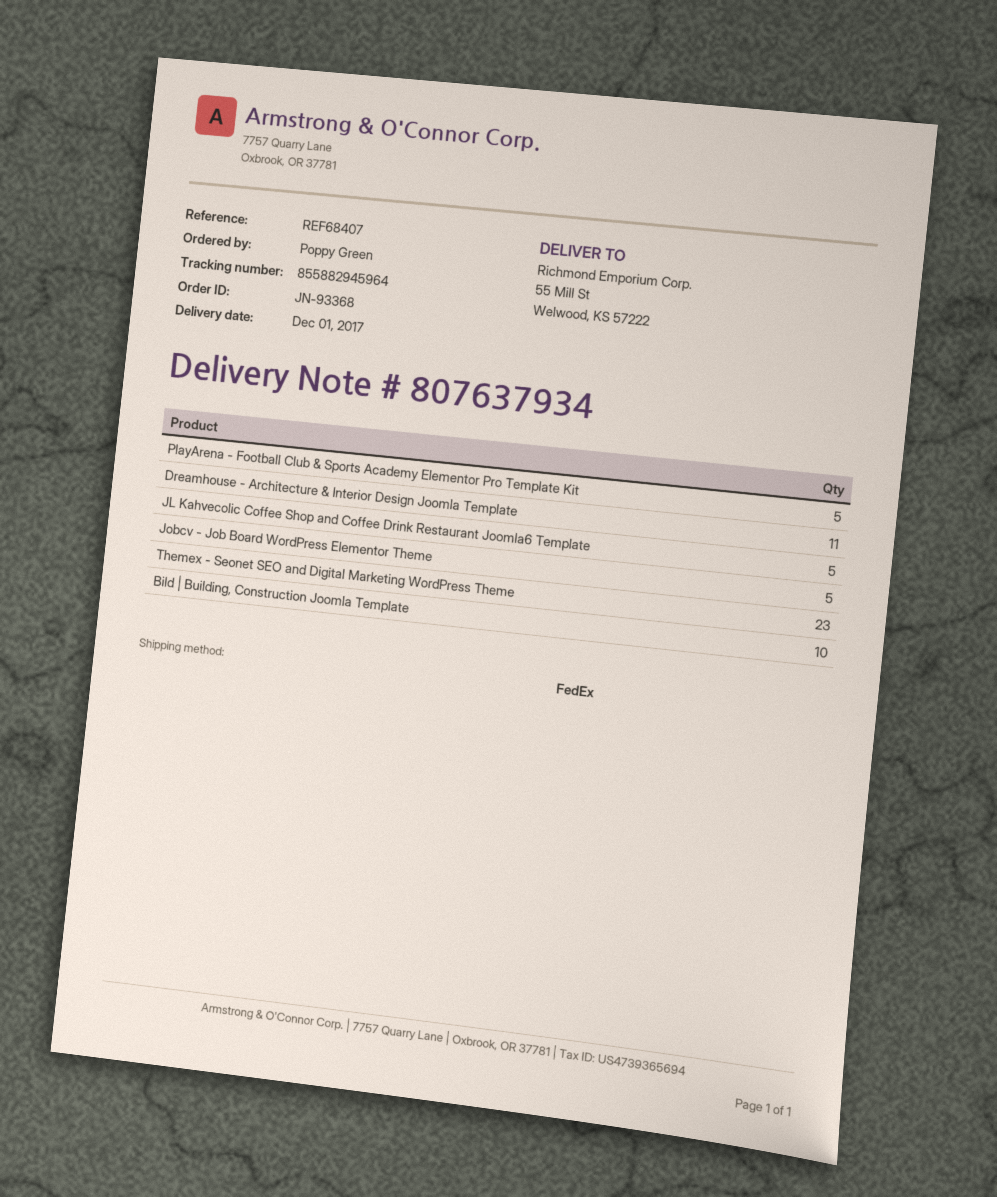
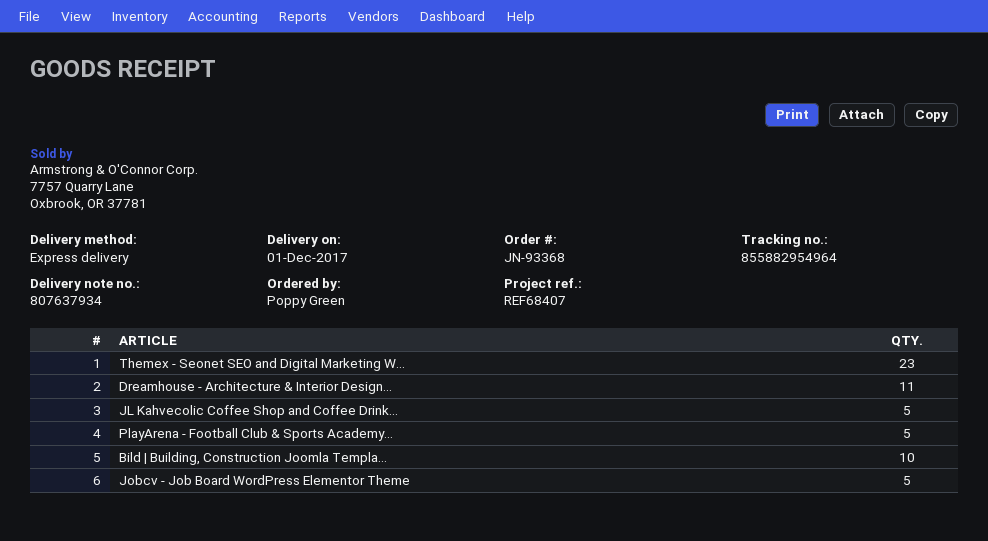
shipping method: FedEx -> express
tracking number: 855882945964 -> 855882954964

